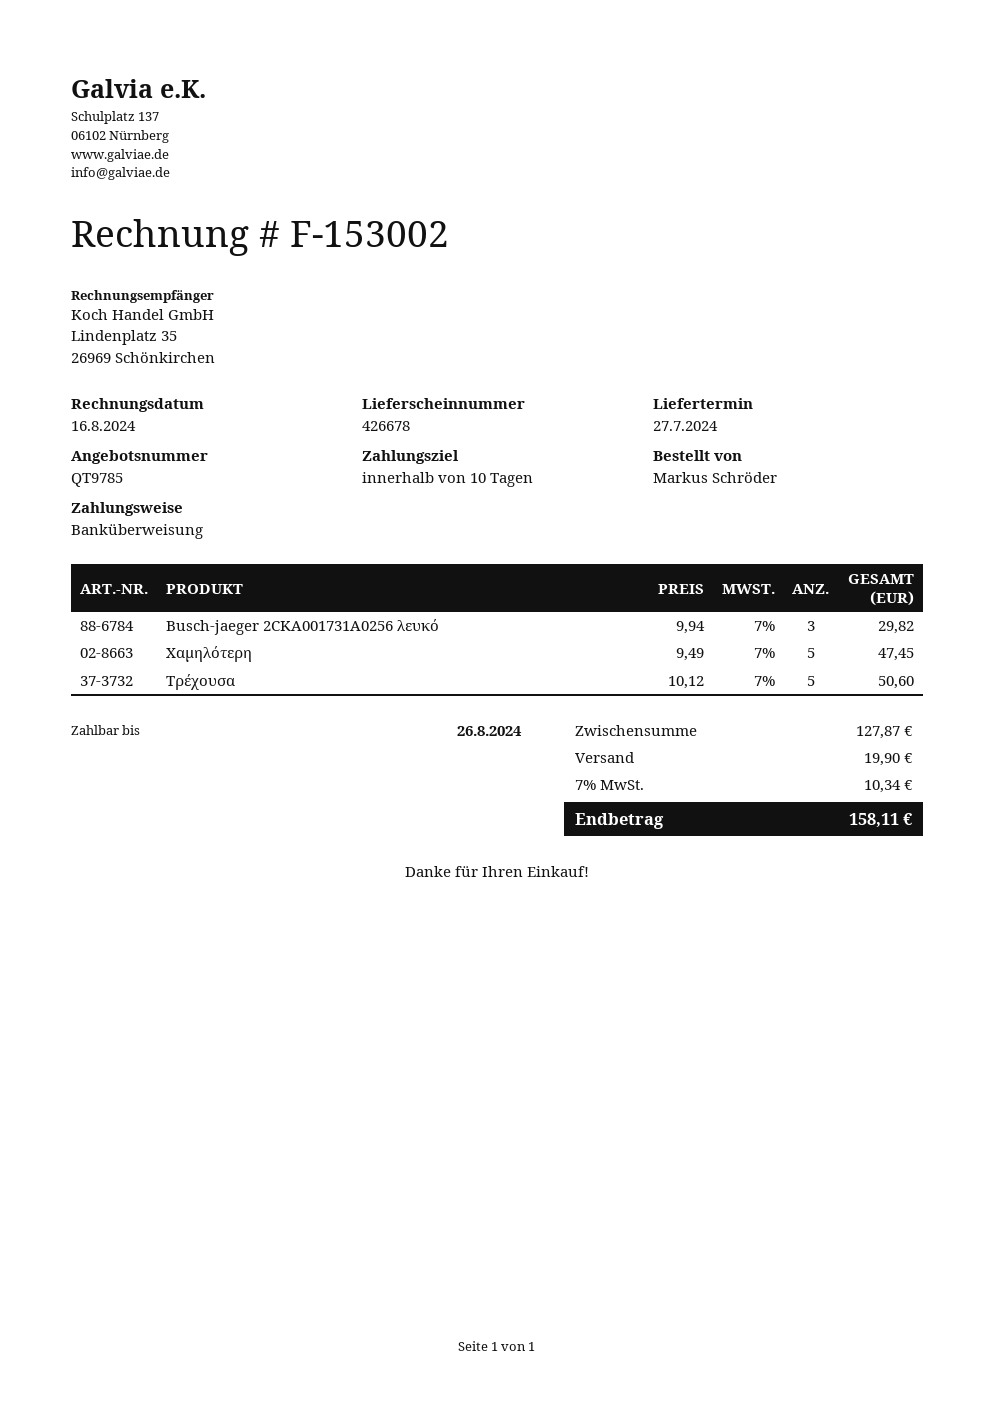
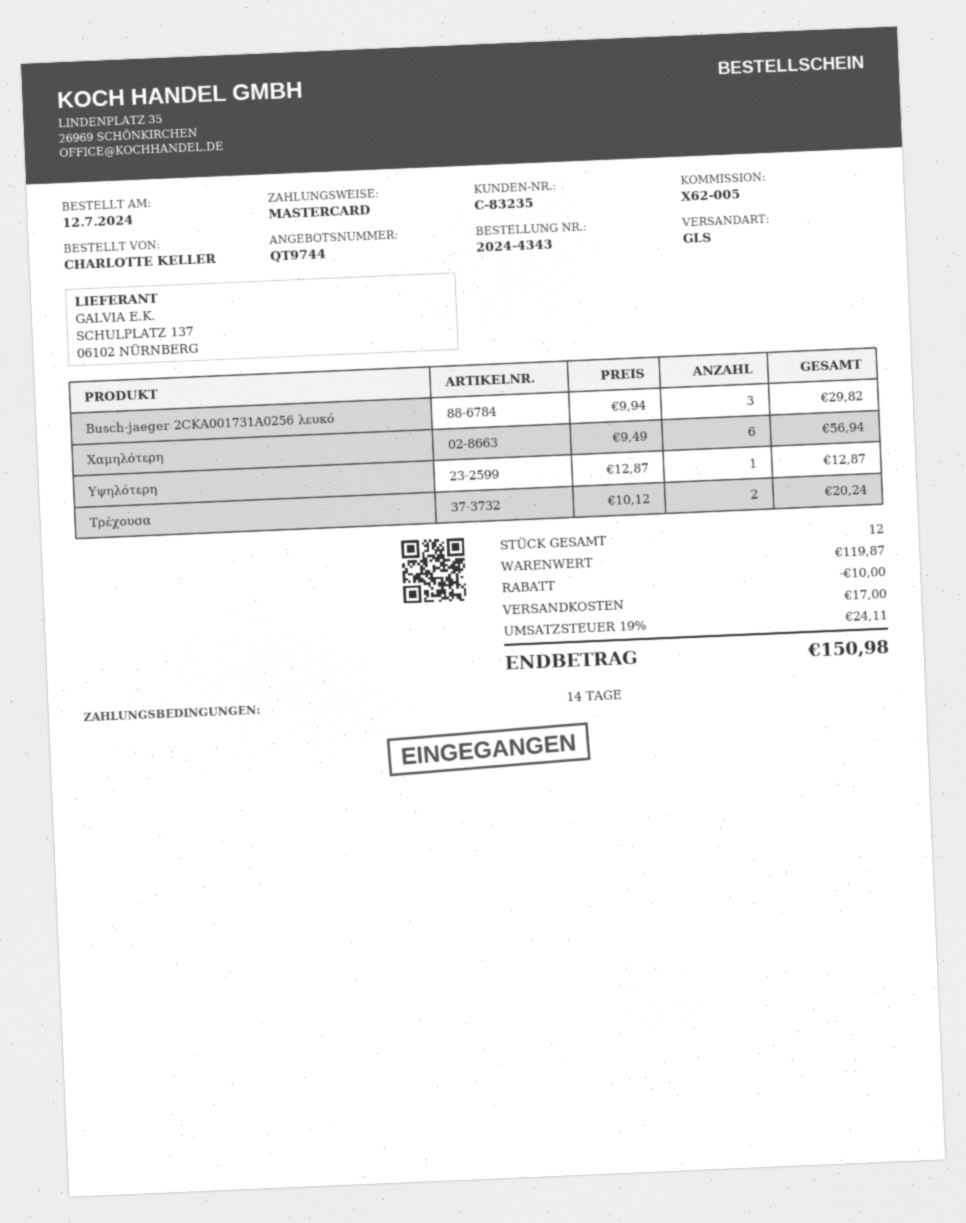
quote number: QT9785 -> QT9744
payment terms: 10 days -> 14 days
ordered by: Markus Schröder -> CHARLOTTE KELLER
payment method: bank transfer -> Mastercard
Χαμηλότερη: 5 x 9.49 = 47.45 -> 6 x 9.49 = 56.94
Τρέχουσα: 5 x 10.12 = 50.60 -> 2 x 10.12 = 20.24
Υψηλότερη: none -> 1 x 12.87 = 12.87
subtotal: 127.87 -> 119.87
discount: none -> 10.00
shipping: 19.90 -> 17.00
tax: 7% = 10.34 -> 19% = 24.11
total: 158.11 -> 150.98

